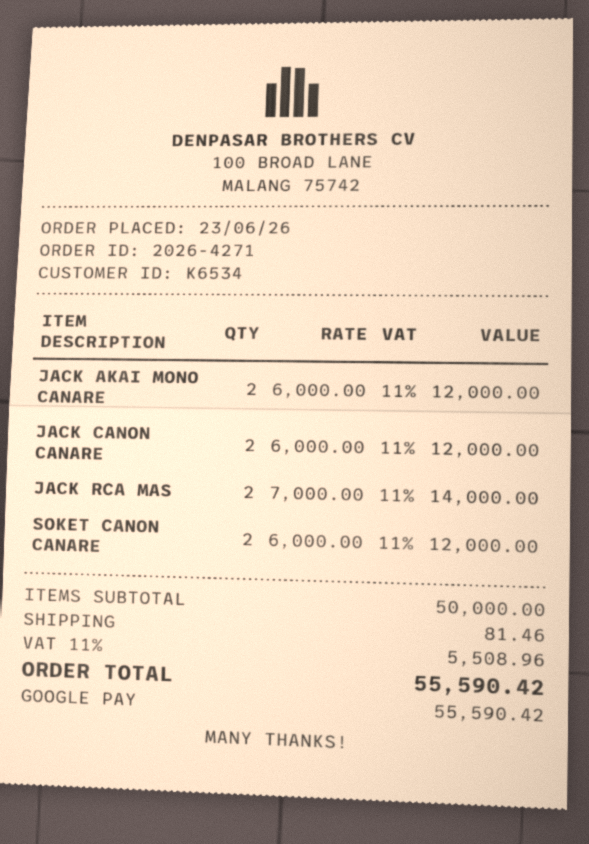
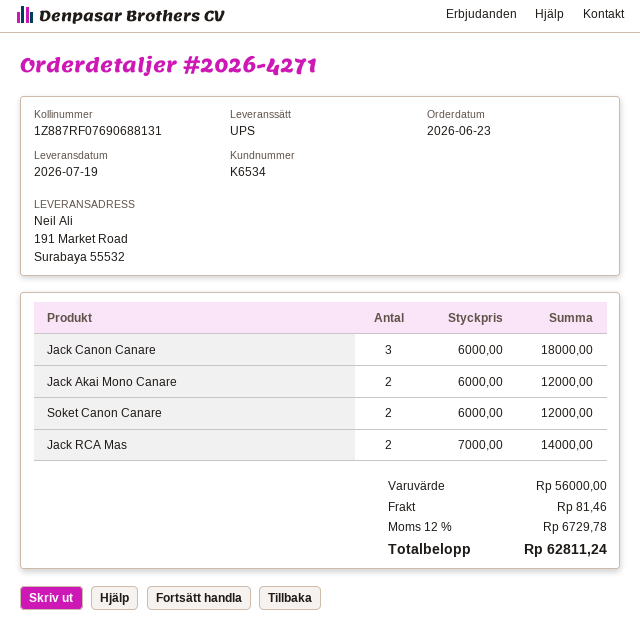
JACK CANON CANARE: 2 x 6000.00 = 12000.00 -> 3 x 6000.00 = 18000.00
subtotal: 50000.00 -> 56000.00
tax: 11% = 5508.96 -> 12% = 6729.78
total: 55590.42 -> 62811.24

